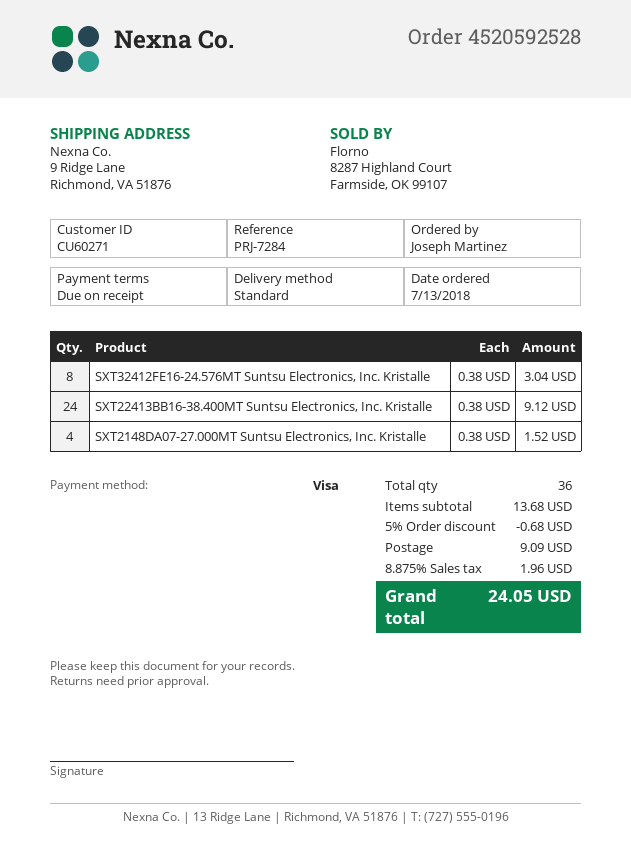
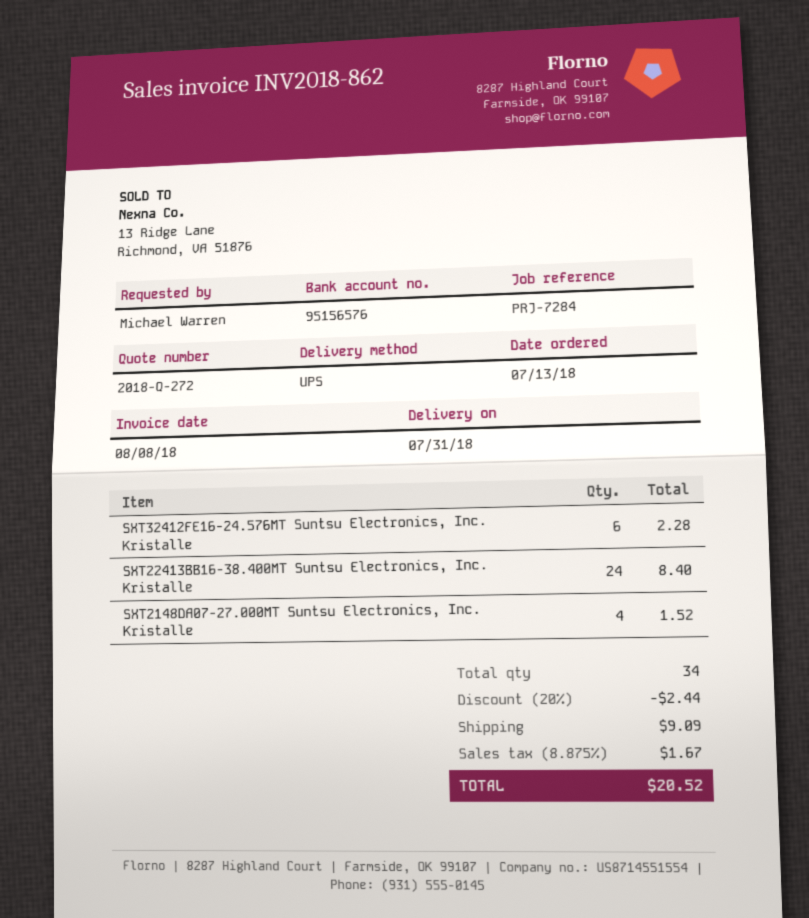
ordered by: Joseph Martinez -> Michael Warren
shipping method: standard -> UPS
SXT32412FE16-24.576MT Suntsu Electronics, Inc. Kristalle: 8 for 3.04 -> 6 for 2.28
SXT22413BB16-38.400MT Suntsu Electronics, Inc. Kristalle: 24 for 9.12 -> 24 for 8.40
total quantity: 36 -> 34
discount: 5% = 0.68 -> 20% = 2.44
tax: 8.875% = 1.96 -> 8.875% = 1.67
total: 24.05 -> 20.52

